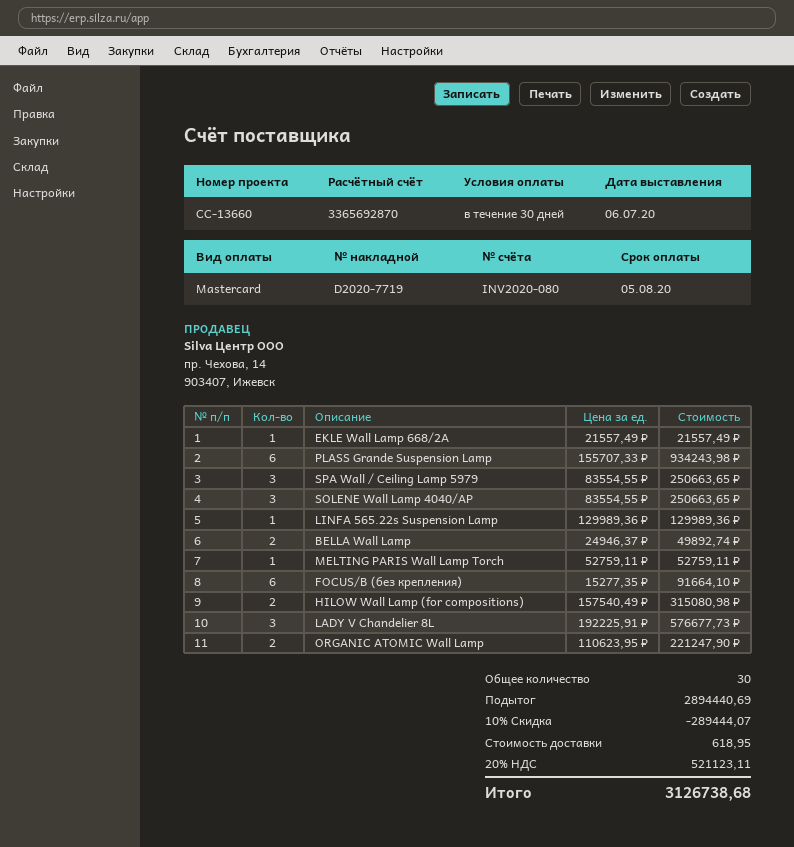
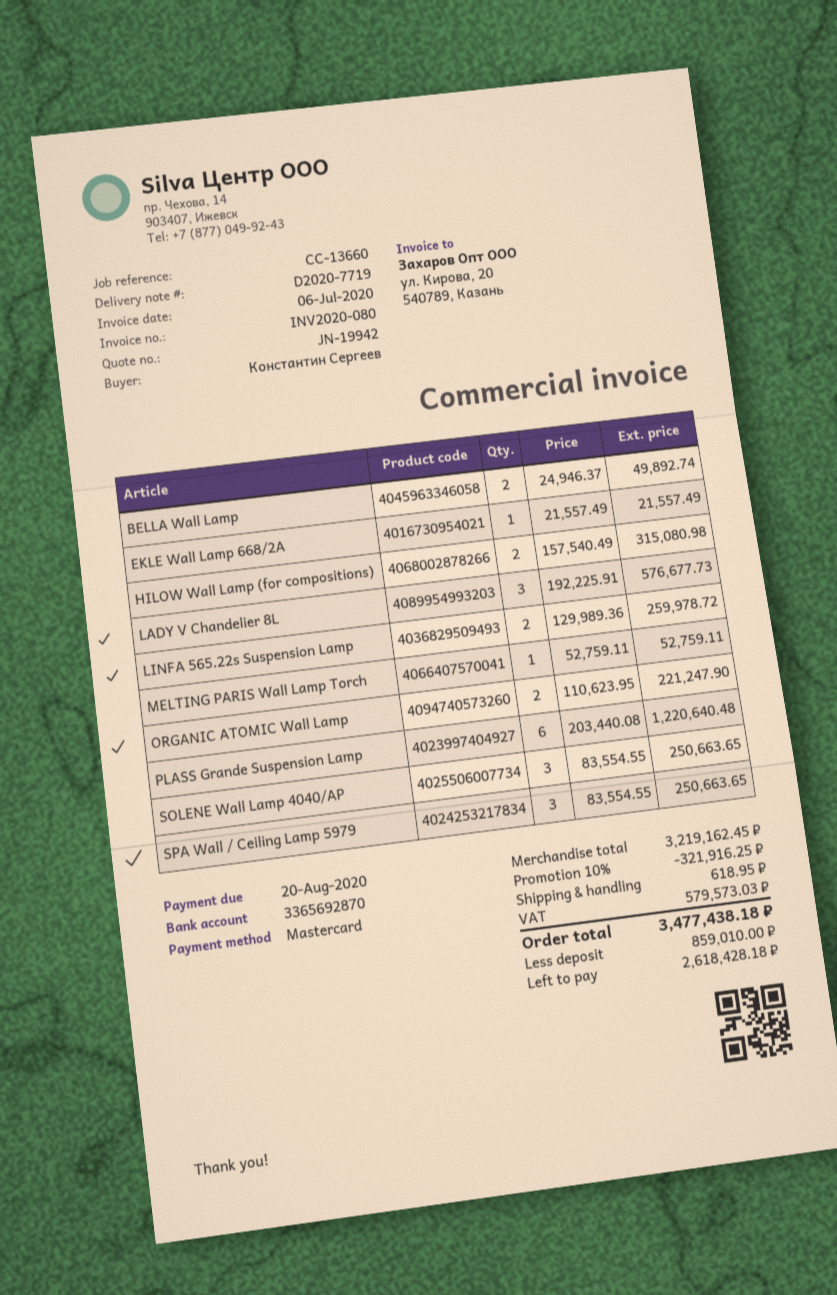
due date: 2020-08-05 -> 2020-08-20
PLASS Grande Suspension Lamp: 6 x 155707.33 = 934243.98 -> 6 x 203440.08 = 1220640.48
LINFA 565.22s Suspension Lamp: 1 x 129989.36 = 129989.36 -> 2 x 129989.36 = 259978.72
FOCUS/B (без крепления): 6 x 15277.35 = 91664.10 -> none
subtotal: 2894440.69 -> 3219162.45
discount: 10% = 289444.07 -> 10% = 321916.25
tax: 521123.11 -> 579573.03
total: 3126738.68 -> 3477438.18

